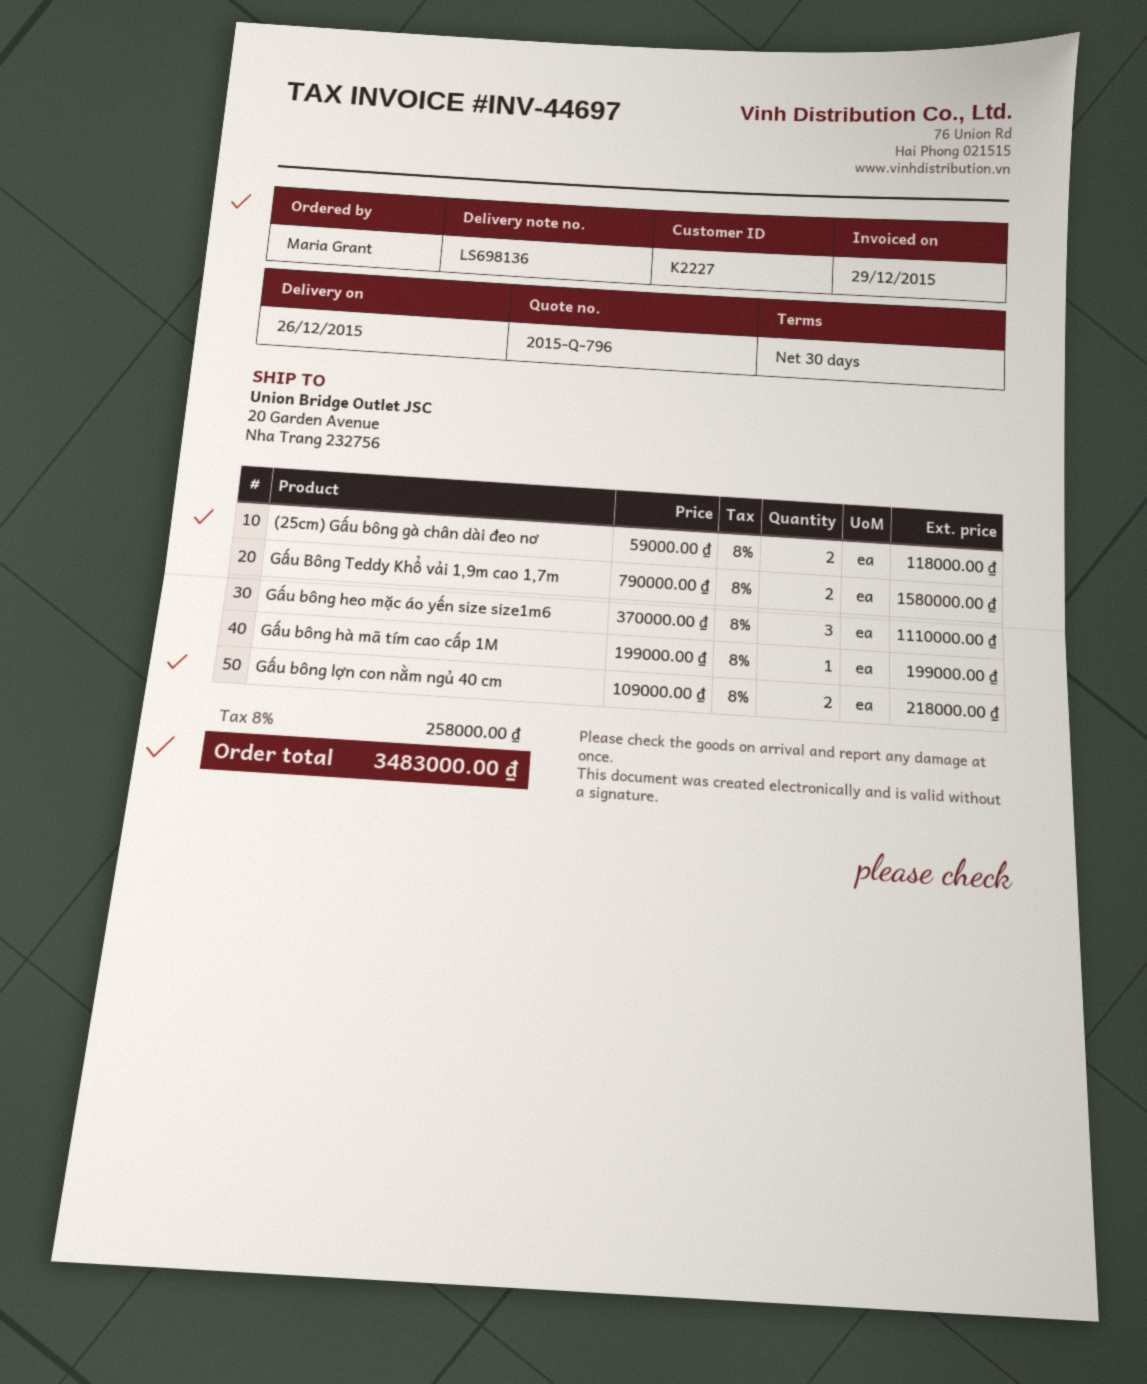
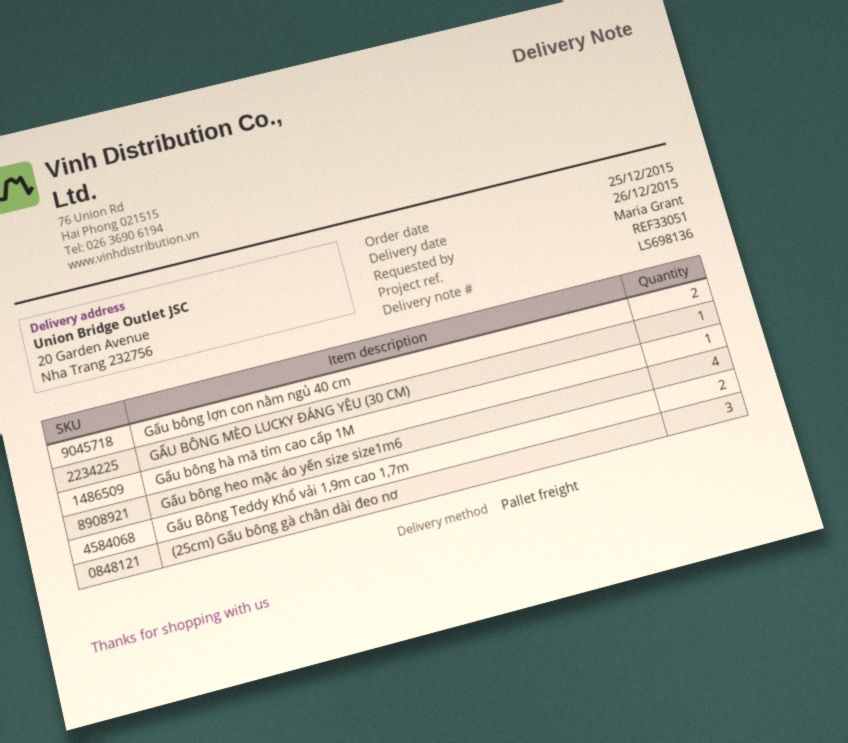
(25cm) Gấu bông gà chân dài đeo nơ: 2 -> 3
Gấu bông heo mặc áo yến size size1m6: 3 -> 4
GẤU BÔNG MÈO LUCKY ĐÁNG YÊU (30 CM): none -> 1

